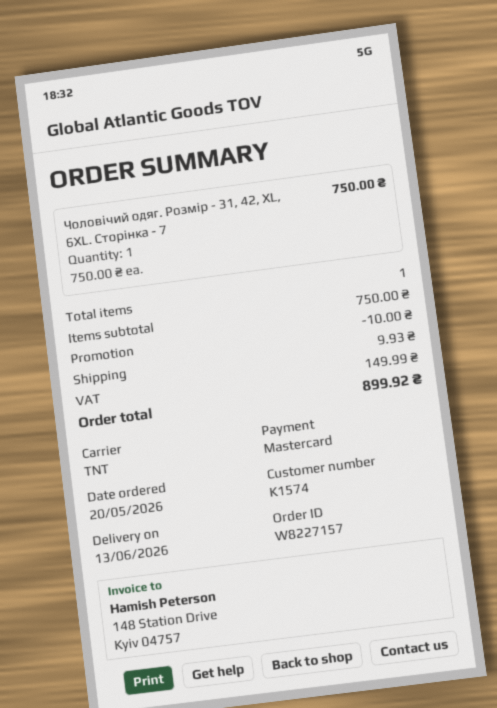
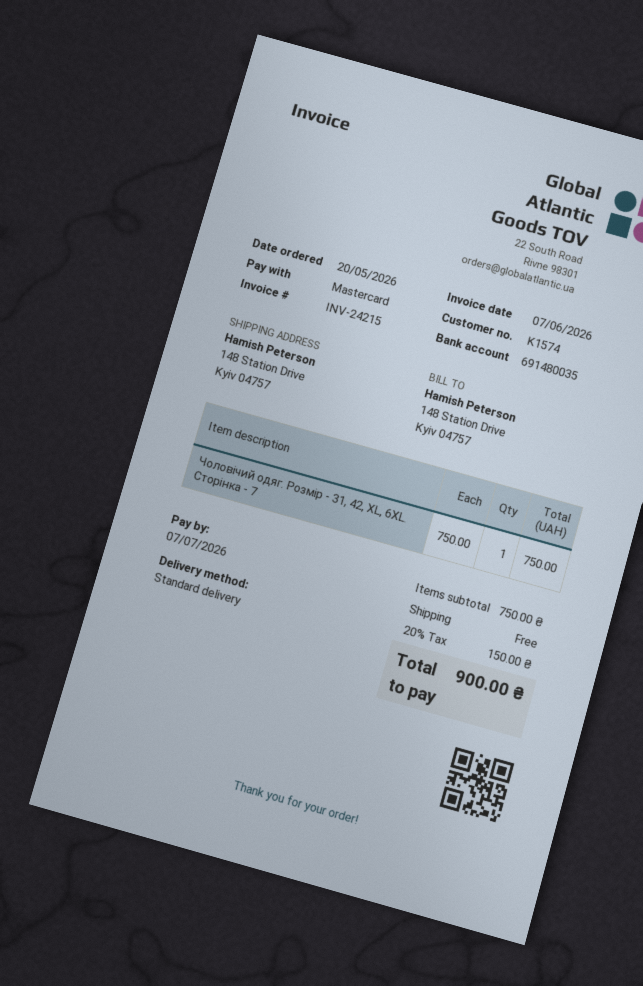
shipping method: TNT -> standard
discount: 10.00 -> none
shipping: 9.93 -> 0.00
tax: 149.99 -> 150.00
total: 899.92 -> 900.00

